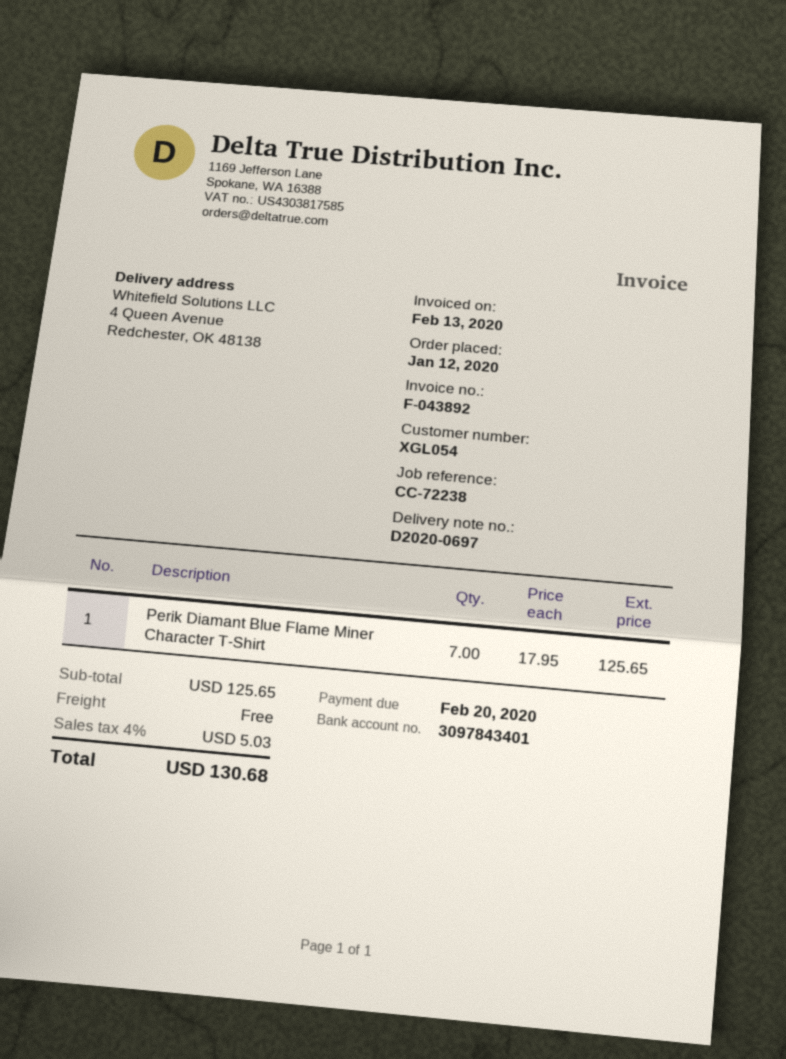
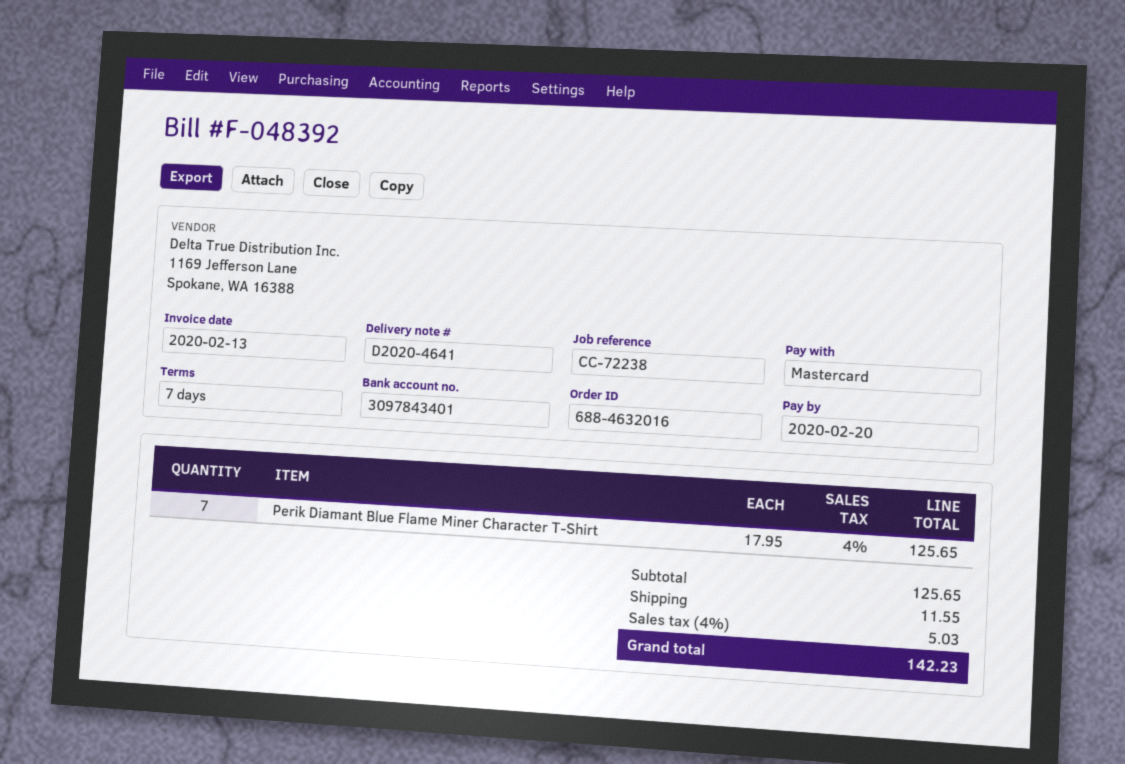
delivery note number: D2020-0697 -> D2020-4641
invoice number: F-043892 -> F-048392
shipping: 0.00 -> 11.55
total: 130.68 -> 142.23

